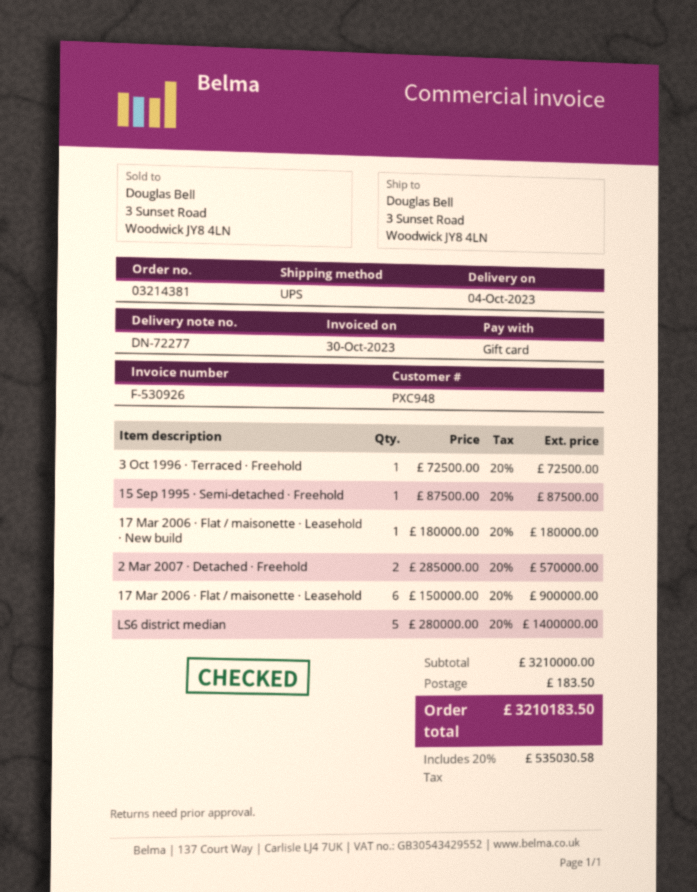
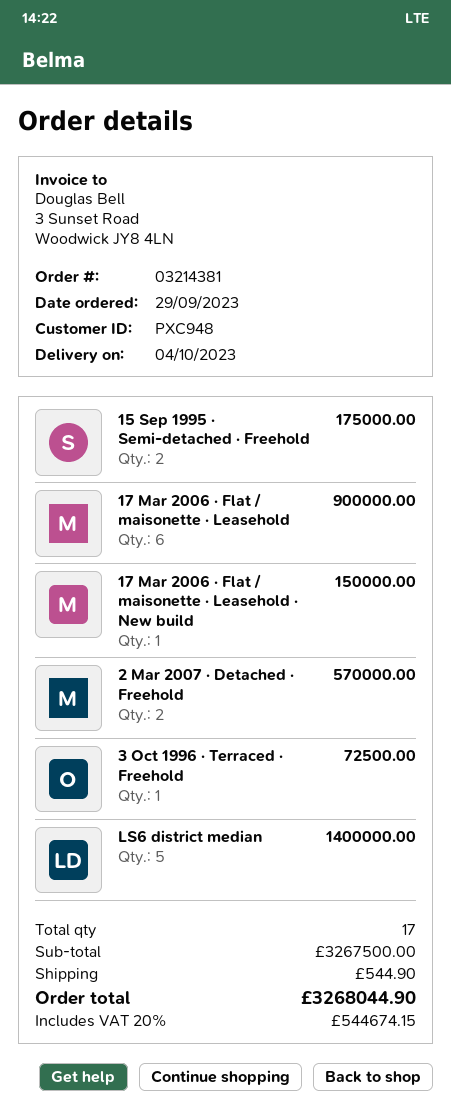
15 Sep 1995 · Semi-detached · Freehold: 1 for 87500.00 -> 2 for 175000.00
17 Mar 2006 · Flat / maisonette · Leasehold · New build: 1 for 180000.00 -> 1 for 150000.00
subtotal: 3210000.00 -> 3267500.00
shipping: 183.50 -> 544.90
tax: 20% = 535030.58 -> 20% = 544674.15
total: 3210183.50 -> 3268044.90

